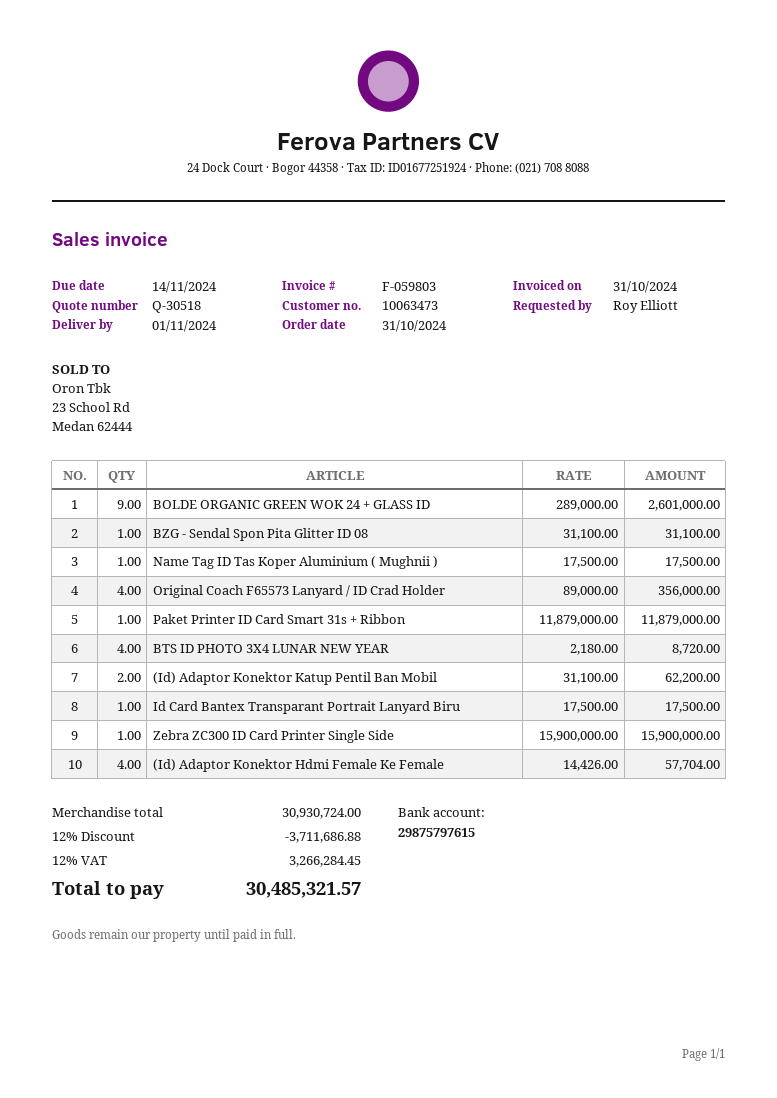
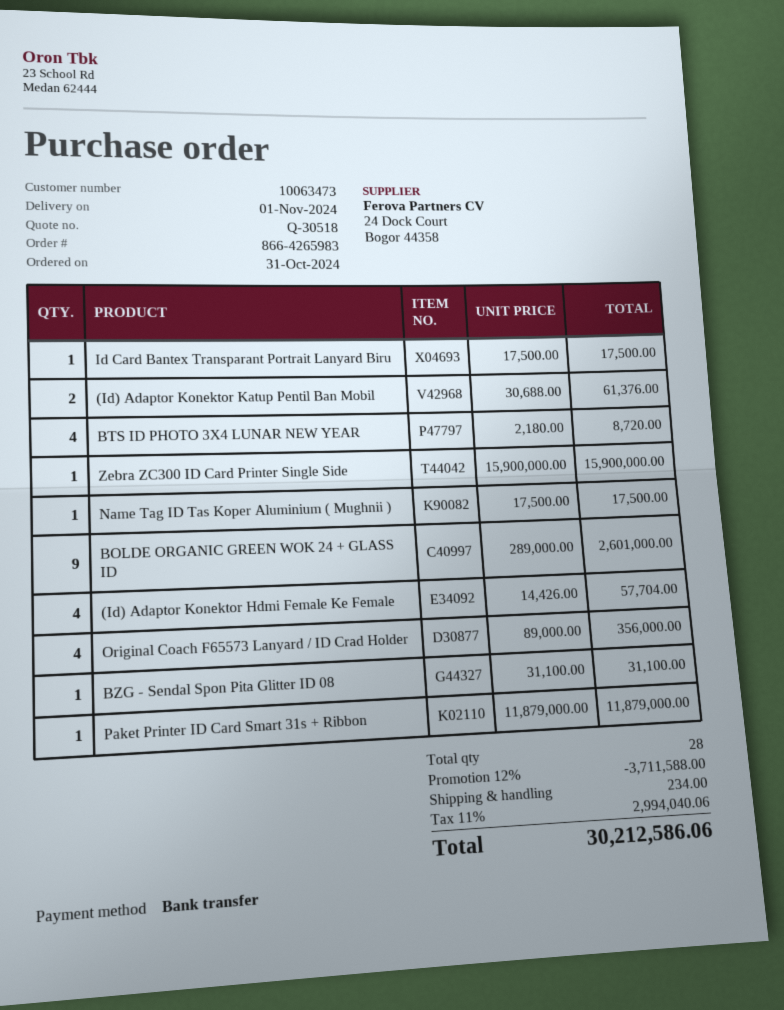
(Id) Adaptor Konektor Katup Pentil Ban Mobil: 2 x 31100.00 = 62200.00 -> 2 x 30688.00 = 61376.00
discount: 12% = 3711686.88 -> 12% = 3711588.00
shipping: none -> 234.00
tax: 12% = 3266284.45 -> 11% = 2994040.06
total: 30485321.57 -> 30212586.06

